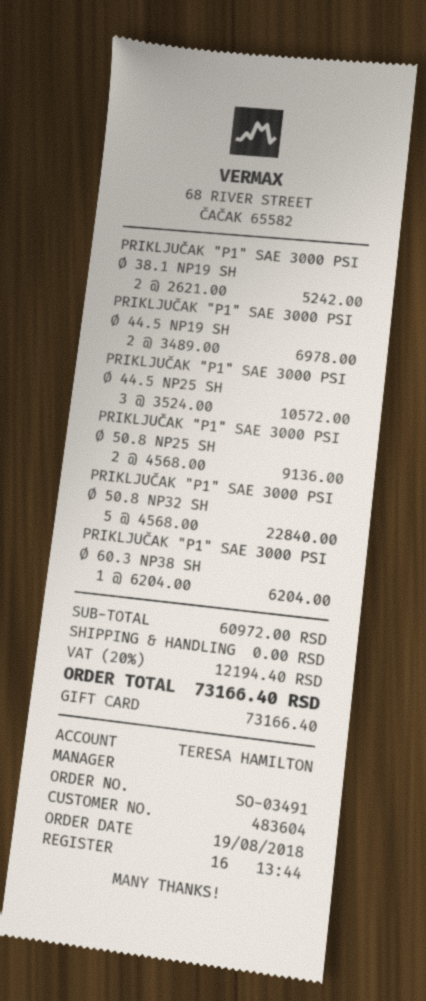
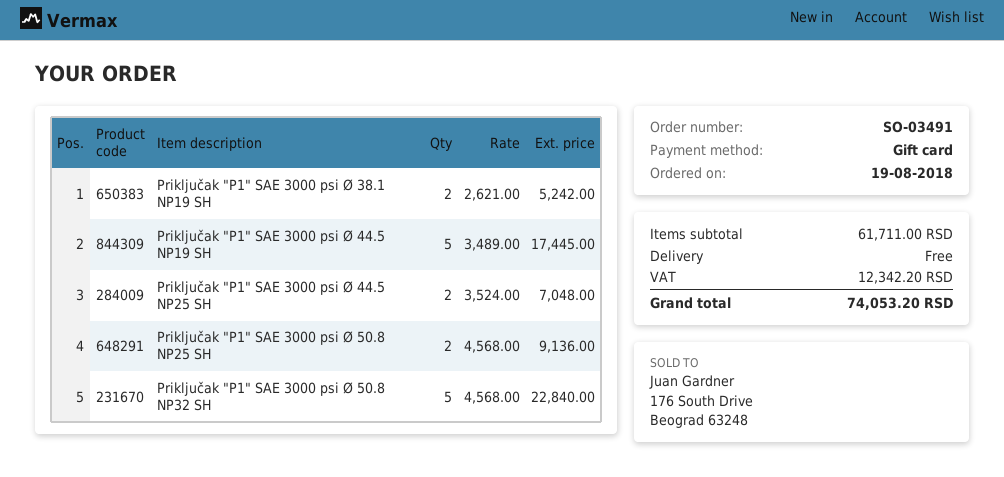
PRIKLJUČAK "P1" SAE 3000 PSI Ø 44.5 NP19 SH: 2 x 3489.00 = 6978.00 -> 5 x 3489.00 = 17445.00
PRIKLJUČAK "P1" SAE 3000 PSI Ø 44.5 NP25 SH: 3 x 3524.00 = 10572.00 -> 2 x 3524.00 = 7048.00
PRIKLJUČAK "P1" SAE 3000 PSI Ø 60.3 NP38 SH: 1 x 6204.00 = 6204.00 -> none
subtotal: 60972.00 -> 61711.00
tax: 12194.40 -> 12342.20
total: 73166.40 -> 74053.20

